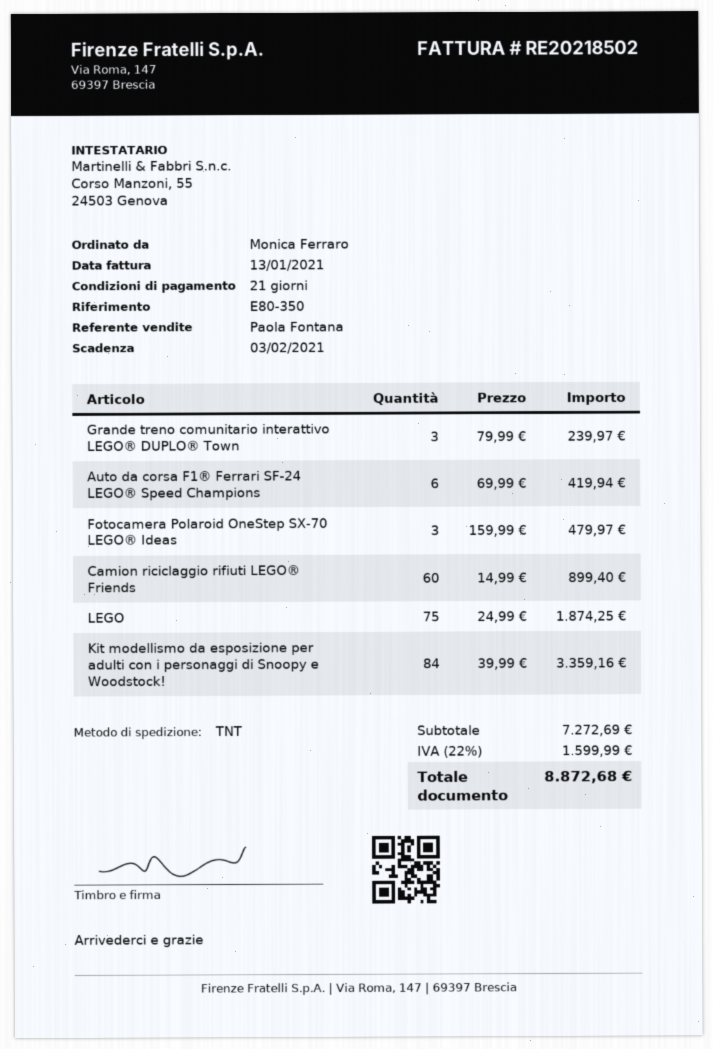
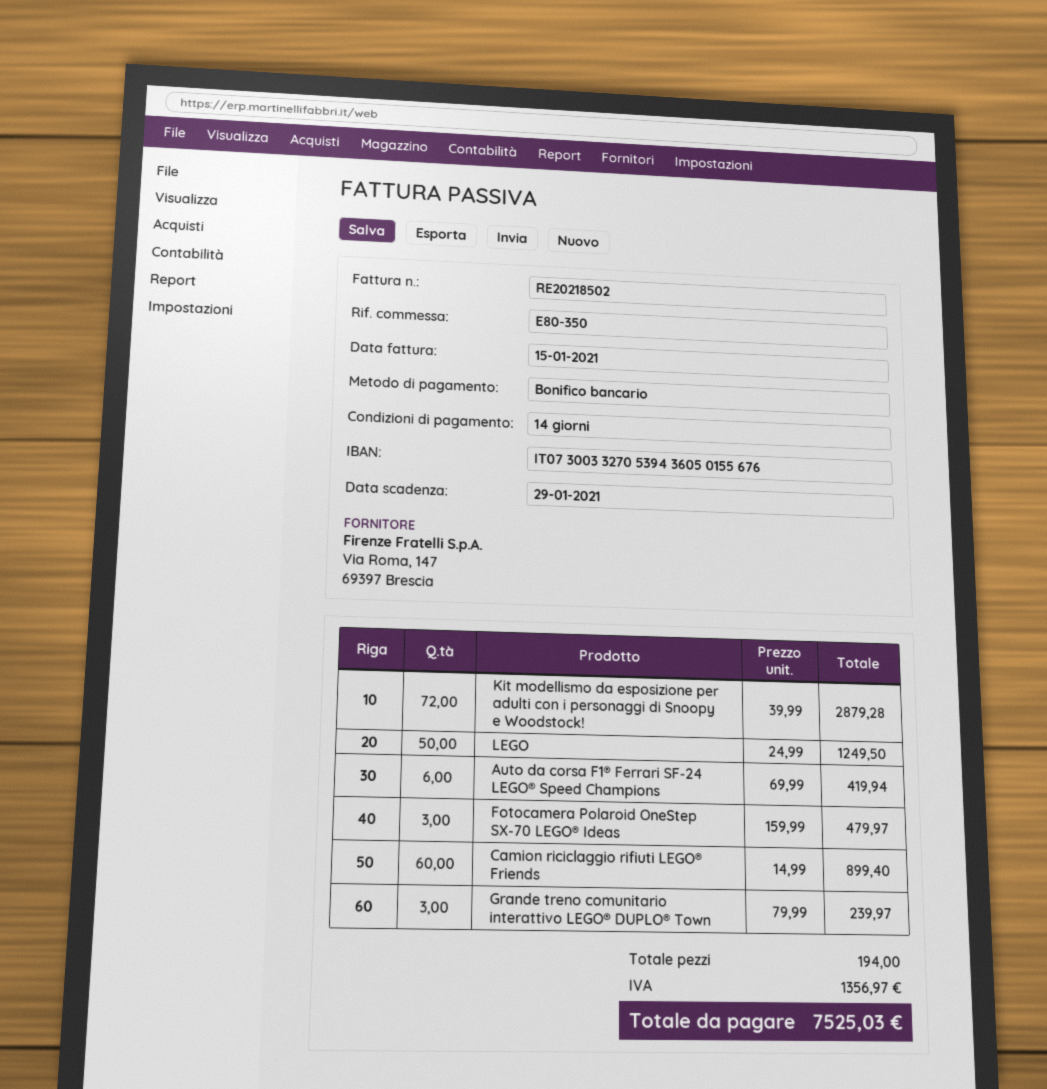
invoice date: 2021-01-13 -> 2021-01-15
payment terms: 21 days -> 14 days
due date: 2021-02-03 -> 2021-01-29
LEGO: 75 x 24.99 = 1874.25 -> 50 x 24.99 = 1249.50
Kit modellismo da esposizione per adulti con i personaggi di Snoopy e Woodstock!: 84 x 39.99 = 3359.16 -> 72 x 39.99 = 2879.28
tax: 1599.99 -> 1356.97
total: 8872.68 -> 7525.03

